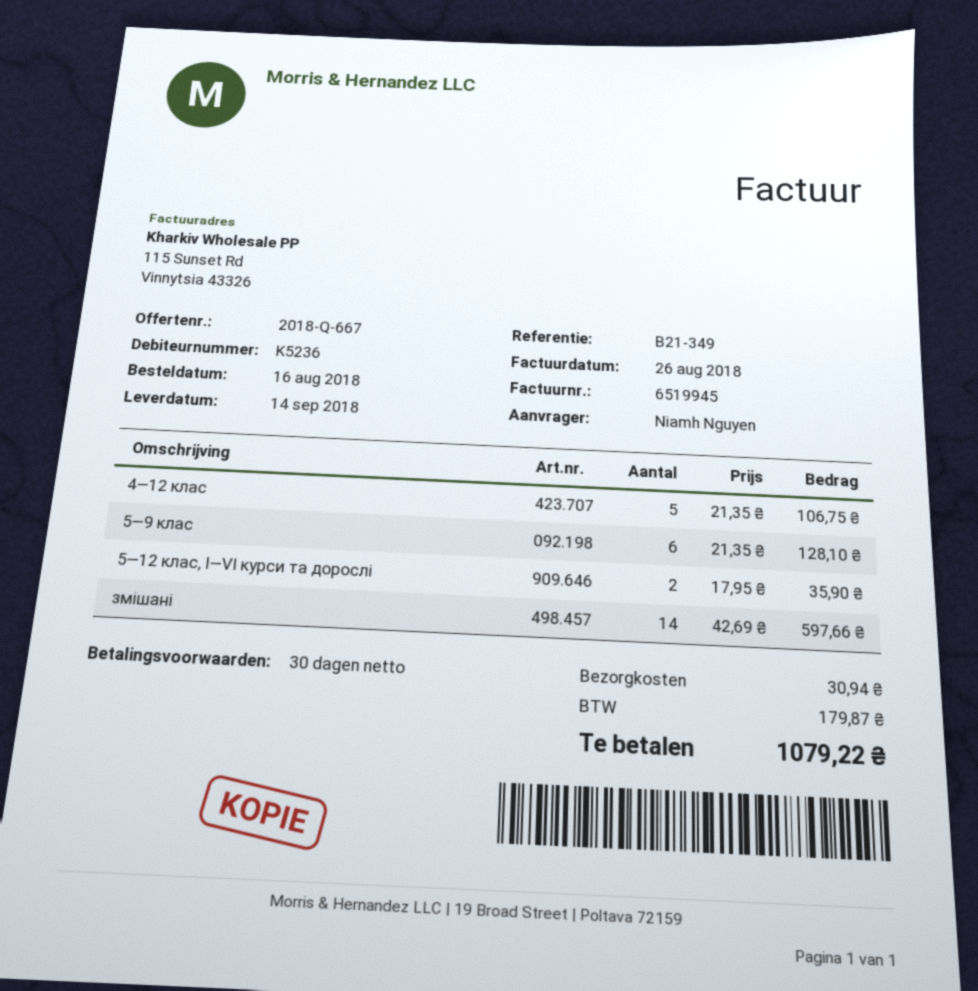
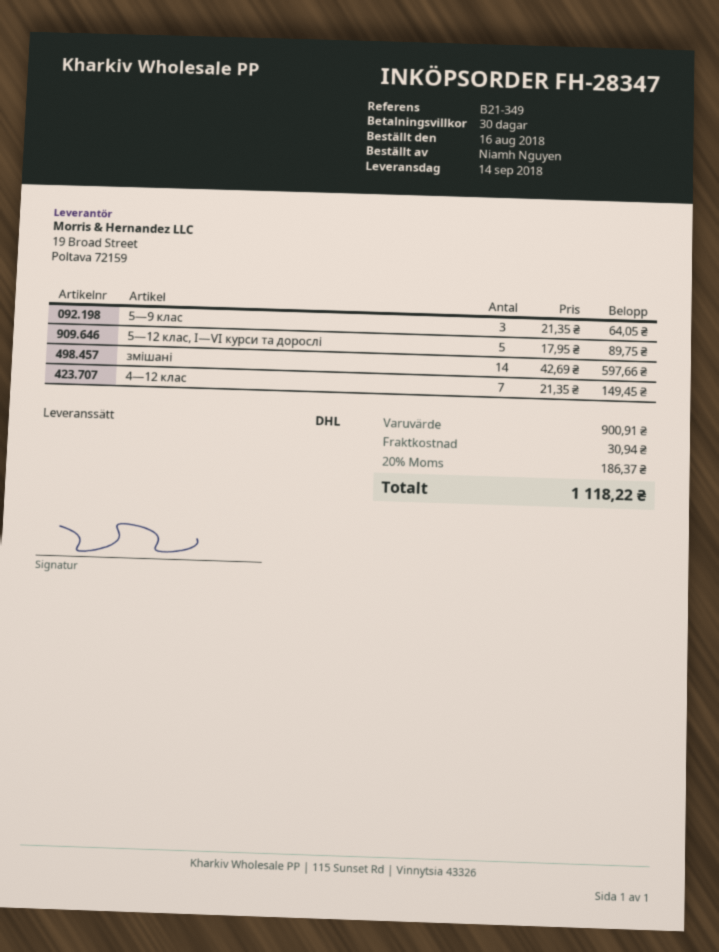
4—12 клас: 5 x 21.35 = 106.75 -> 7 x 21.35 = 149.45
5—9 клас: 6 x 21.35 = 128.10 -> 3 x 21.35 = 64.05
5—12 клас, I—VI курси та дорослі: 2 x 17.95 = 35.90 -> 5 x 17.95 = 89.75
tax: 179.87 -> 186.37
total: 1079.22 -> 1118.22

